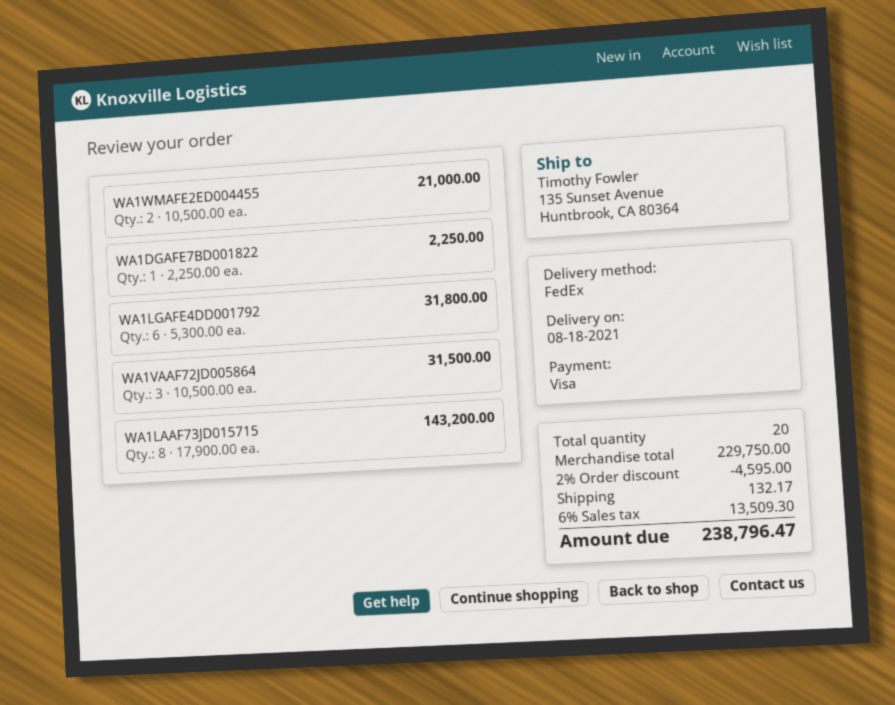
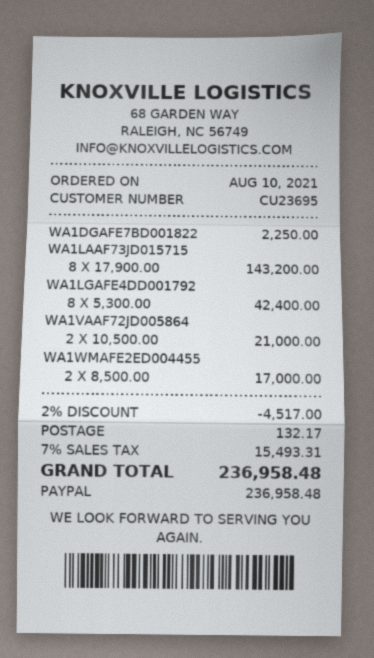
payment method: Visa -> PayPal
WA1WMAFE2ED004455: 2 x 10500.00 = 21000.00 -> 2 x 8500.00 = 17000.00
WA1LGAFE4DD001792: 6 x 5300.00 = 31800.00 -> 8 x 5300.00 = 42400.00
WA1VAAF72JD005864: 3 x 10500.00 = 31500.00 -> 2 x 10500.00 = 21000.00
discount: 2% = 4595.00 -> 2% = 4517.00
tax: 6% = 13509.30 -> 7% = 15493.31
total: 238796.47 -> 236958.48

